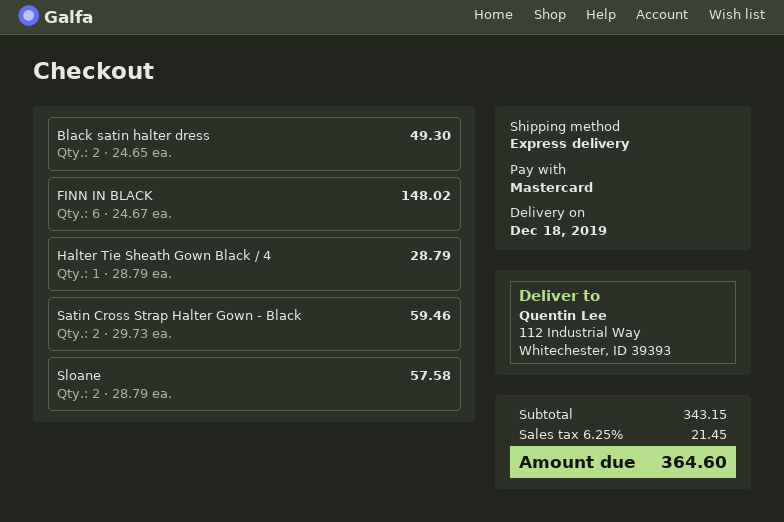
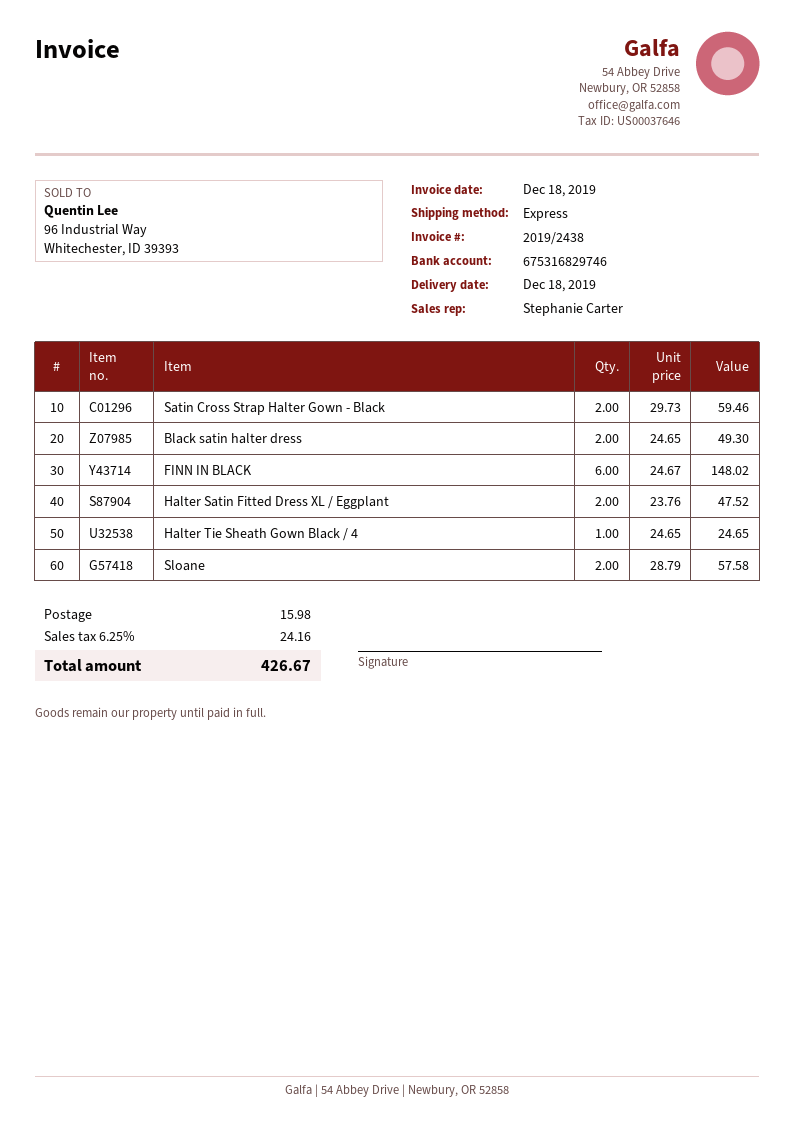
Halter Tie Sheath Gown Black / 4: 1 x 28.79 = 28.79 -> 1 x 24.65 = 24.65
Halter Satin Fitted Dress XL / Eggplant: none -> 2 x 23.76 = 47.52
shipping: none -> 15.98
tax: 6.25% = 21.45 -> 6.25% = 24.16
total: 364.60 -> 426.67

